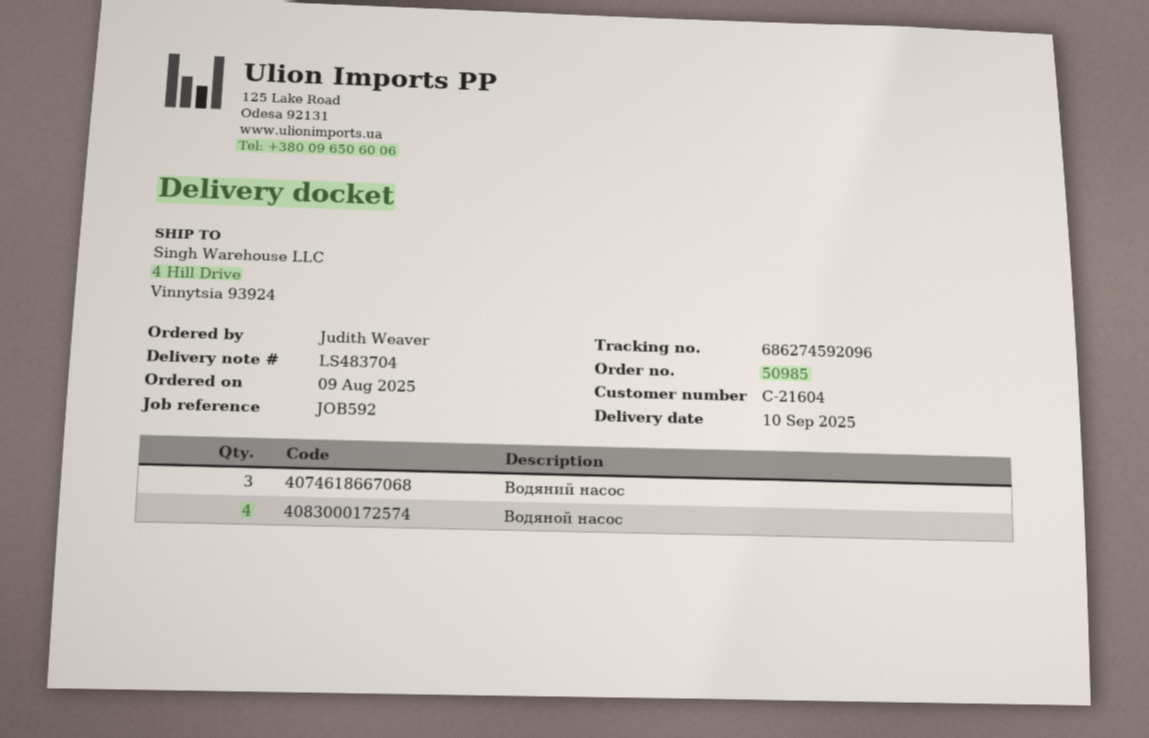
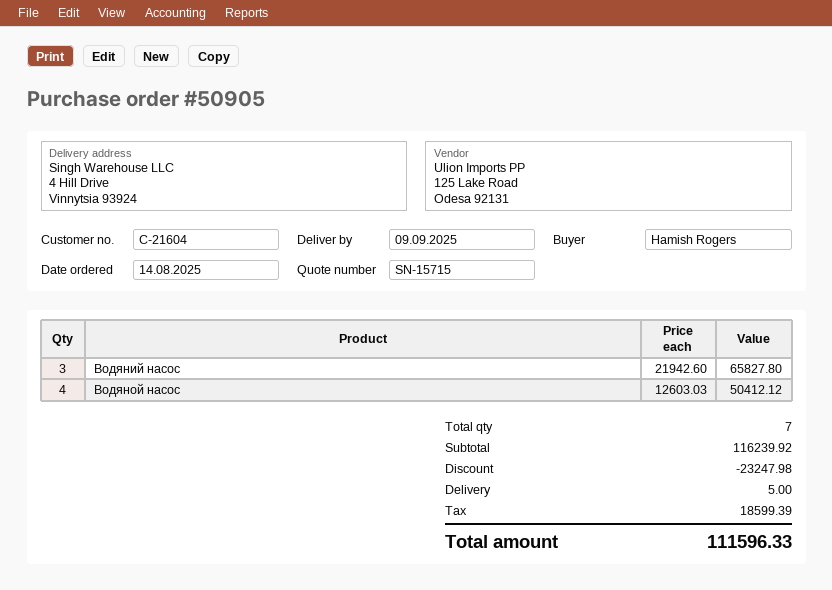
order number: 50985 -> 50905
order date: 2025-08-09 -> 2025-08-14
delivery date: 2025-09-10 -> 2025-09-09
ordered by: Judith Weaver -> Hamish Rogers

